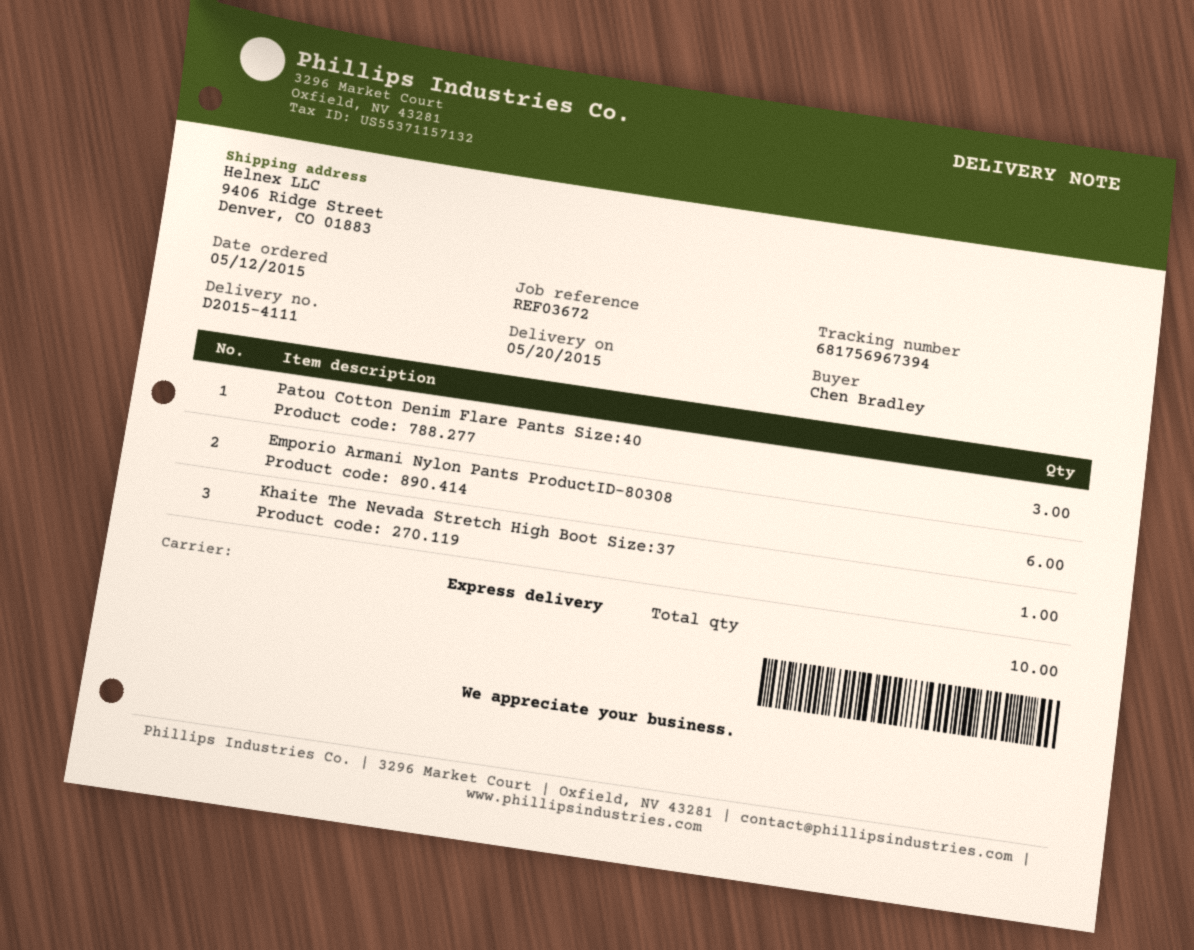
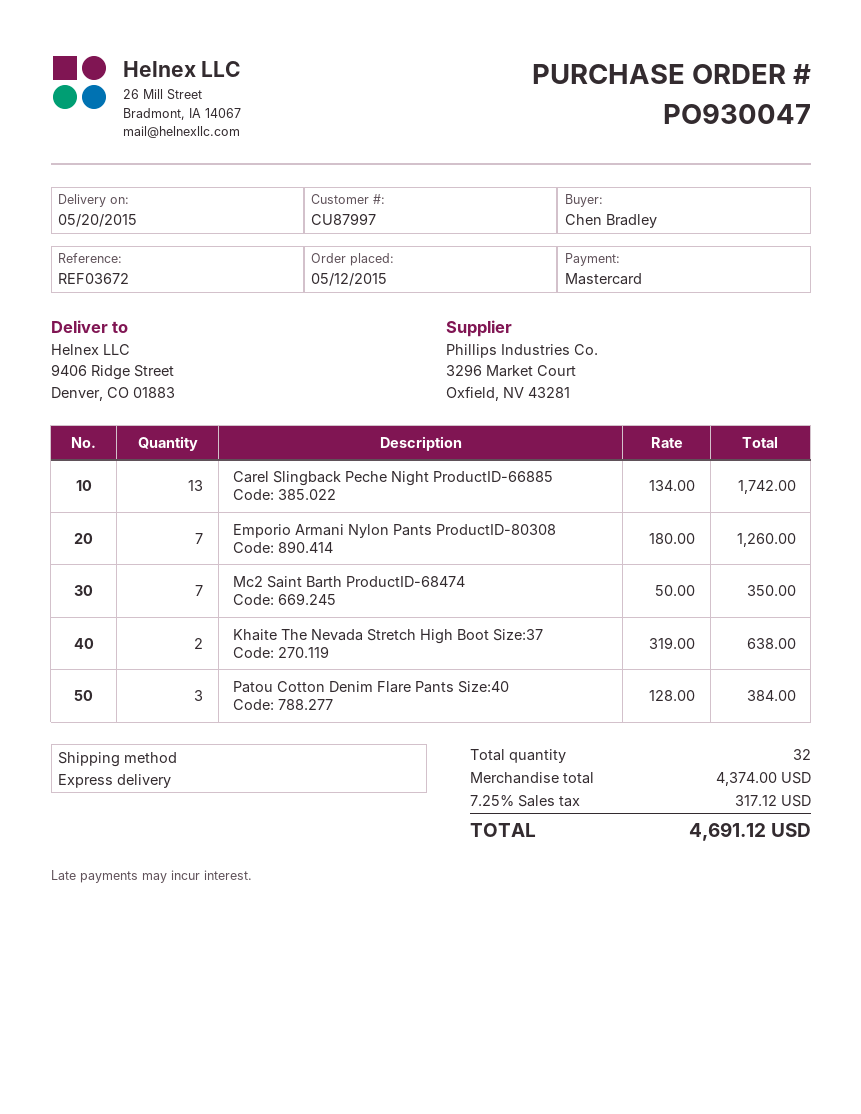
Emporio Armani Nylon Pants ProductID-80308: 6 -> 7
Khaite The Nevada Stretch High Boot Size:37: 1 -> 2
Carel Slingback Peche Night ProductID-66885: none -> 13
Mc2 Saint Barth ProductID-68474: none -> 7
total quantity: 10 -> 32

